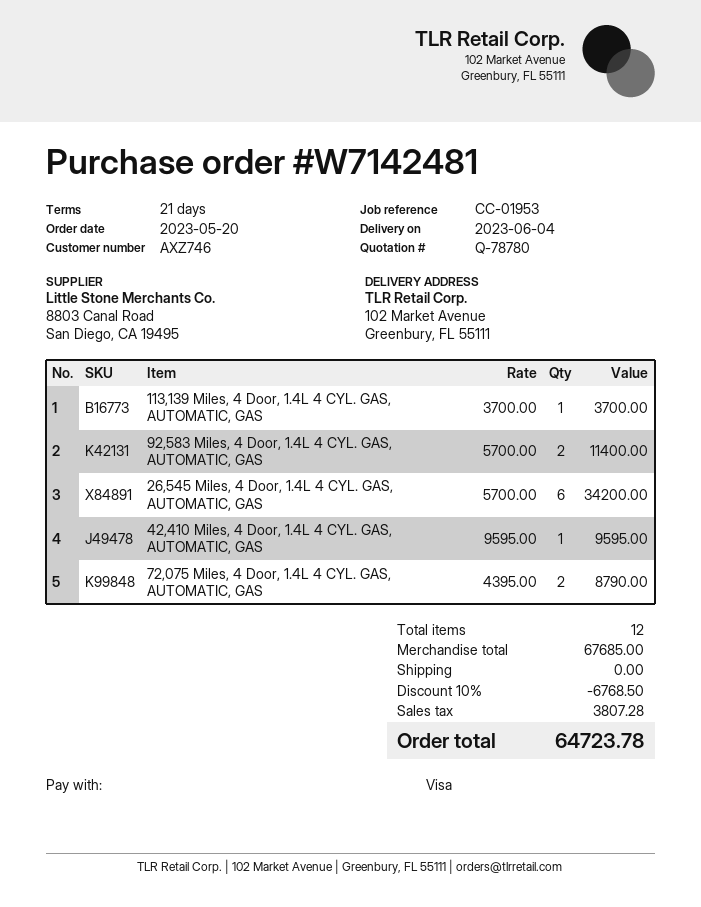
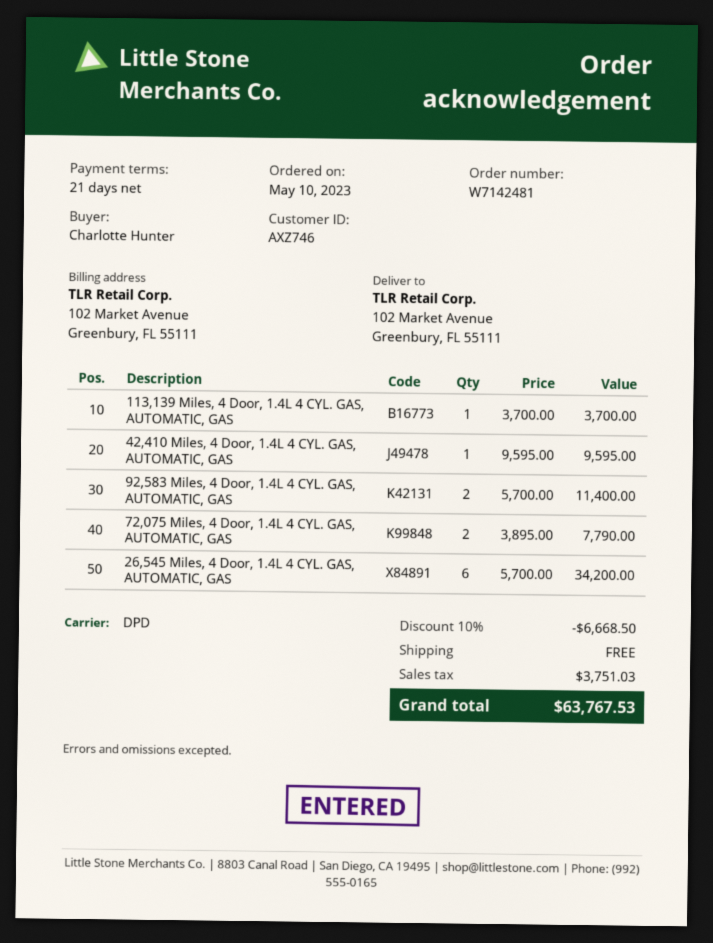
order date: 2023-05-20 -> 2023-05-10
72,075 Miles, 4 Door, 1.4L 4 CYL. GAS, AUTOMATIC, GAS: 2 x 4395.00 = 8790.00 -> 2 x 3895.00 = 7790.00
discount: 10% = 6768.50 -> 10% = 6668.50
tax: 3807.28 -> 3751.03
total: 64723.78 -> 63767.53

